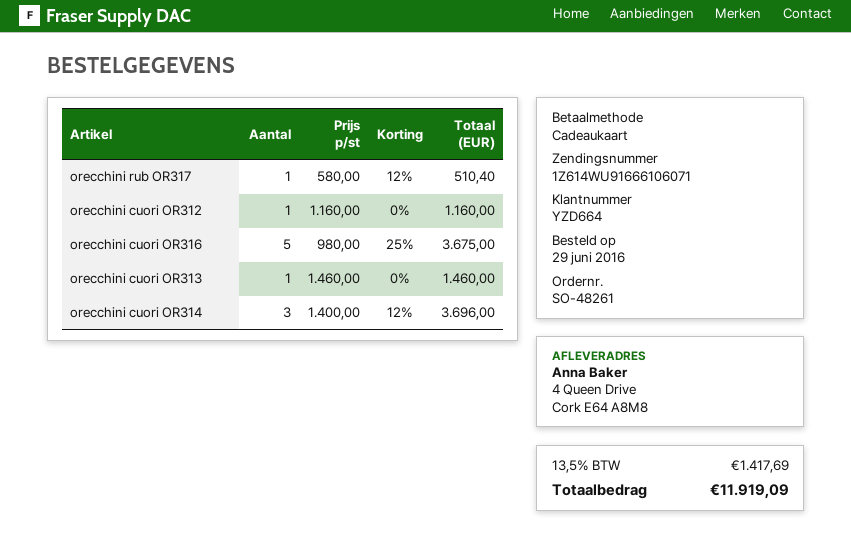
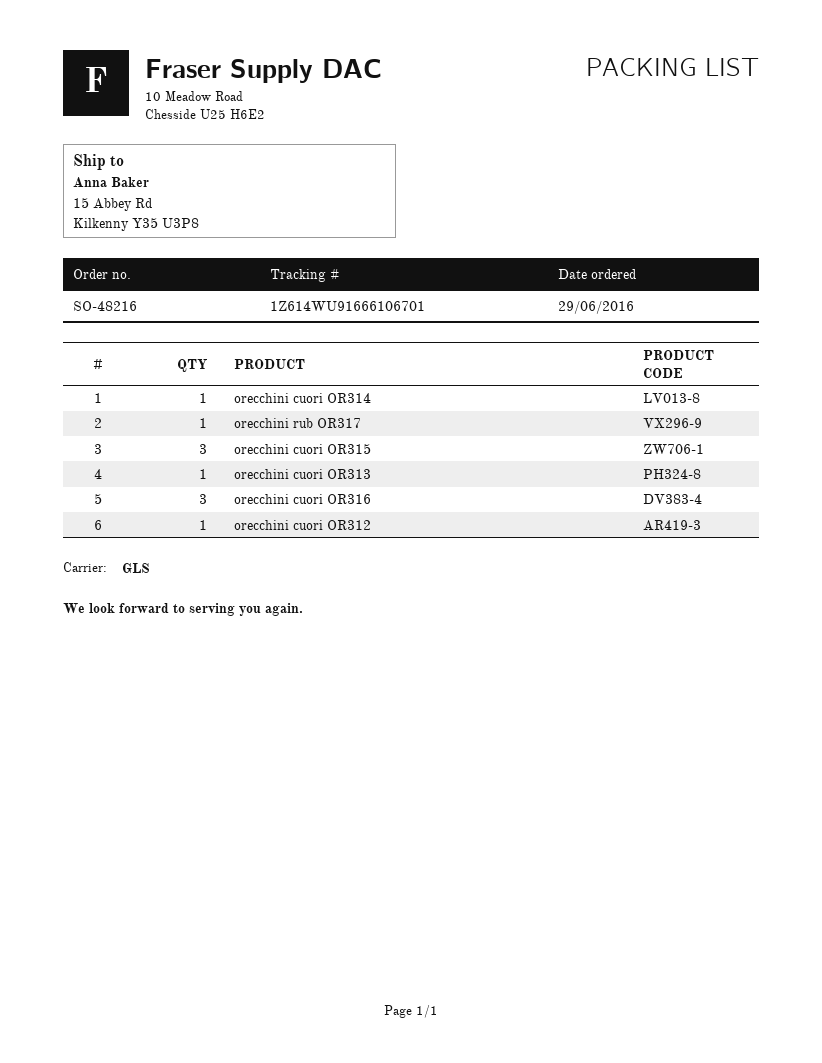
order number: SO-48261 -> SO-48216
tracking number: 1Z614WU91666106071 -> 1Z614WU91666106701
ship to: 4 Queen Drive, Cork E64 A8M8 -> 15 Abbey Rd, Kilkenny Y35 U3P8
orecchini cuori OR316: 5 -> 3
orecchini cuori OR314: 3 -> 1
orecchini cuori OR315: none -> 3

